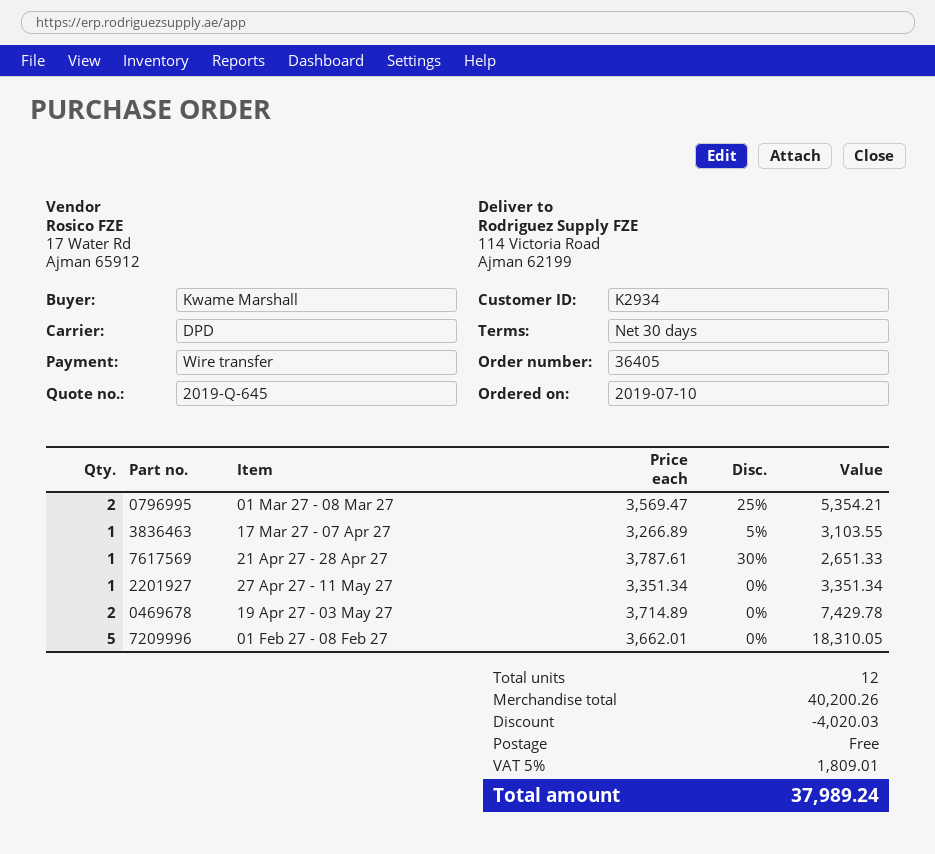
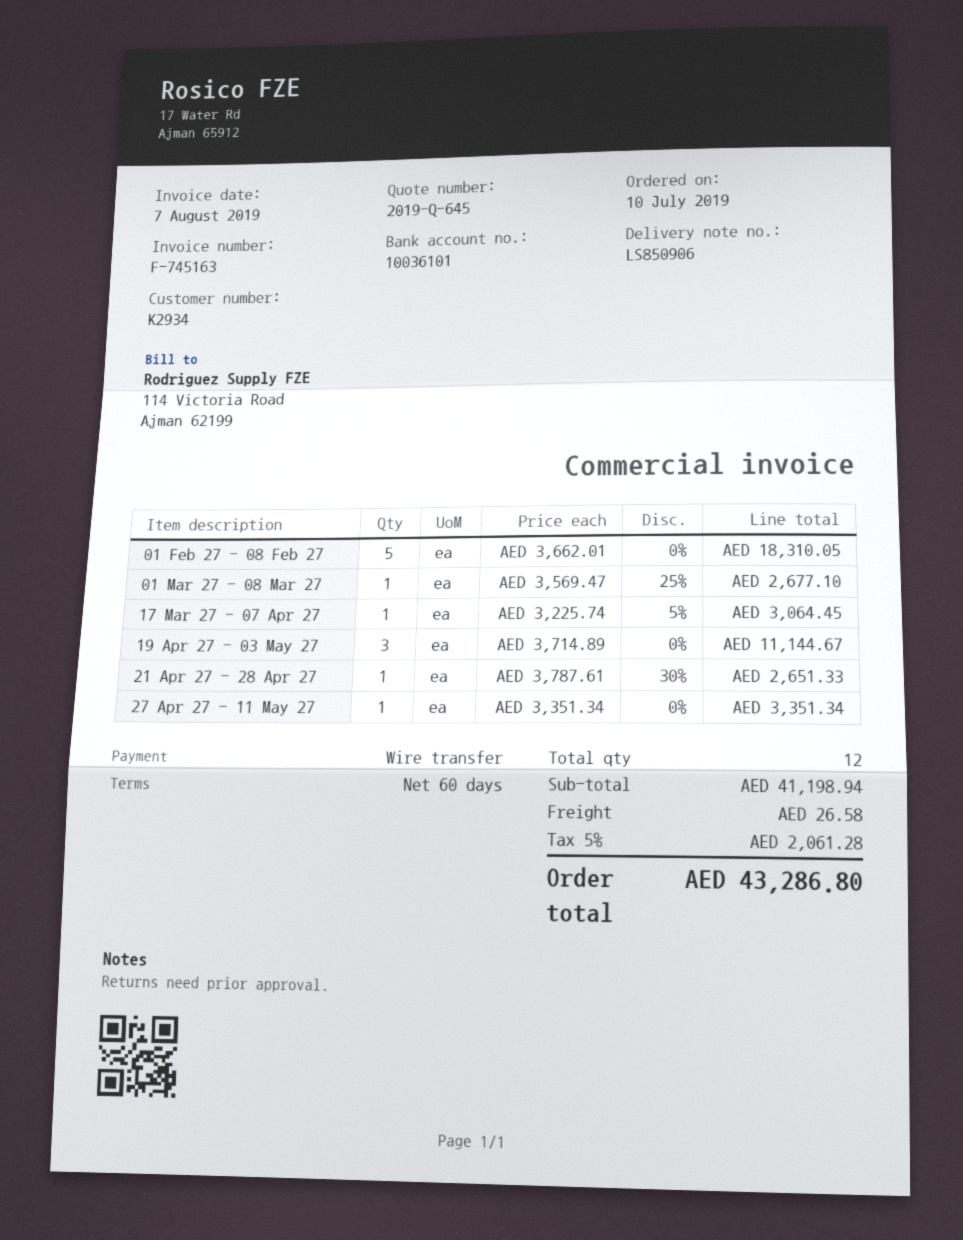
payment terms: 30 days -> 60 days
01 Mar 27 - 08 Mar 27: 2 x 3569.47 - 25% = 5354.21 -> 1 x 3569.47 - 25% = 2677.10
17 Mar 27 - 07 Apr 27: 1 x 3266.89 - 5% = 3103.55 -> 1 x 3225.74 - 5% = 3064.45
19 Apr 27 - 03 May 27: 2 x 3714.89 = 7429.78 -> 3 x 3714.89 = 11144.67
subtotal: 40200.26 -> 41198.94
discount: 4020.03 -> none
shipping: 0.00 -> 26.58
tax: 5% = 1809.01 -> 5% = 2061.28
total: 37989.24 -> 43286.80

